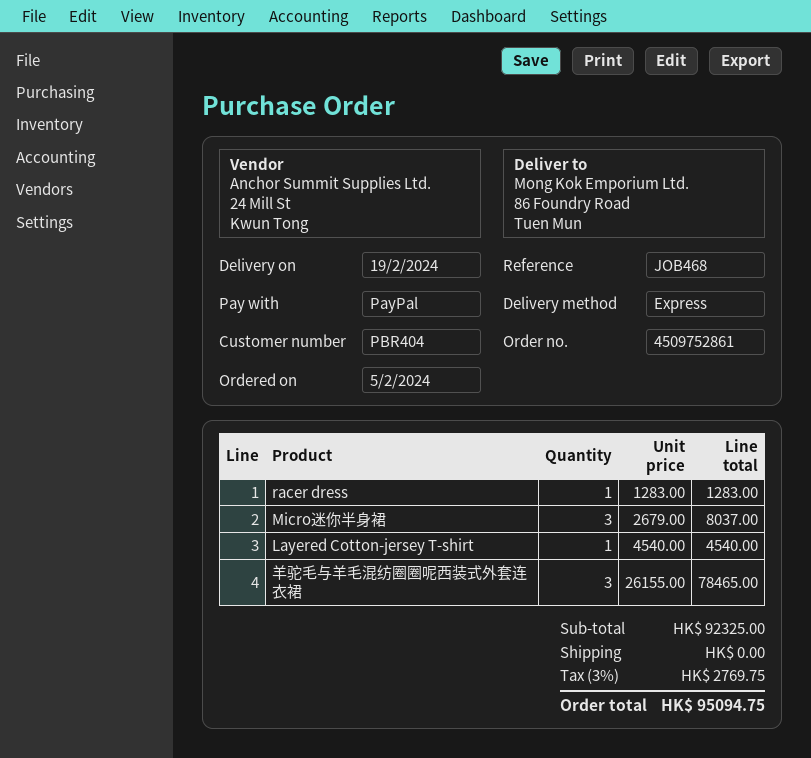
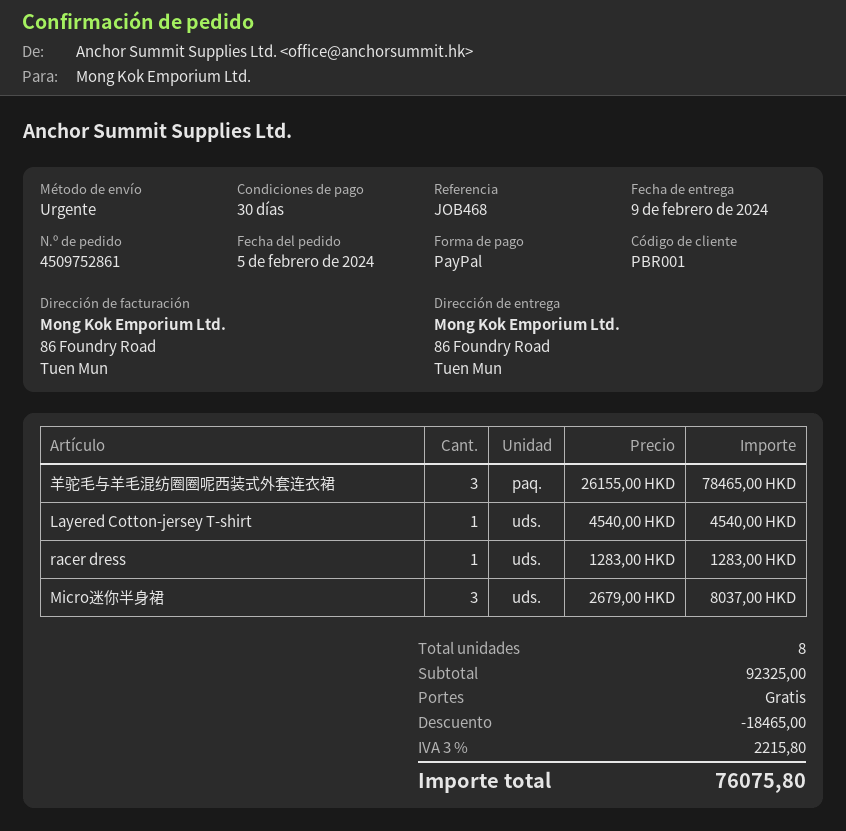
delivery date: 2024-02-19 -> 2024-02-09
customer number: PBR404 -> PBR001
discount: none -> 18465.00
tax: 3% = 2769.75 -> 3% = 2215.80
total: 95094.75 -> 76075.80

